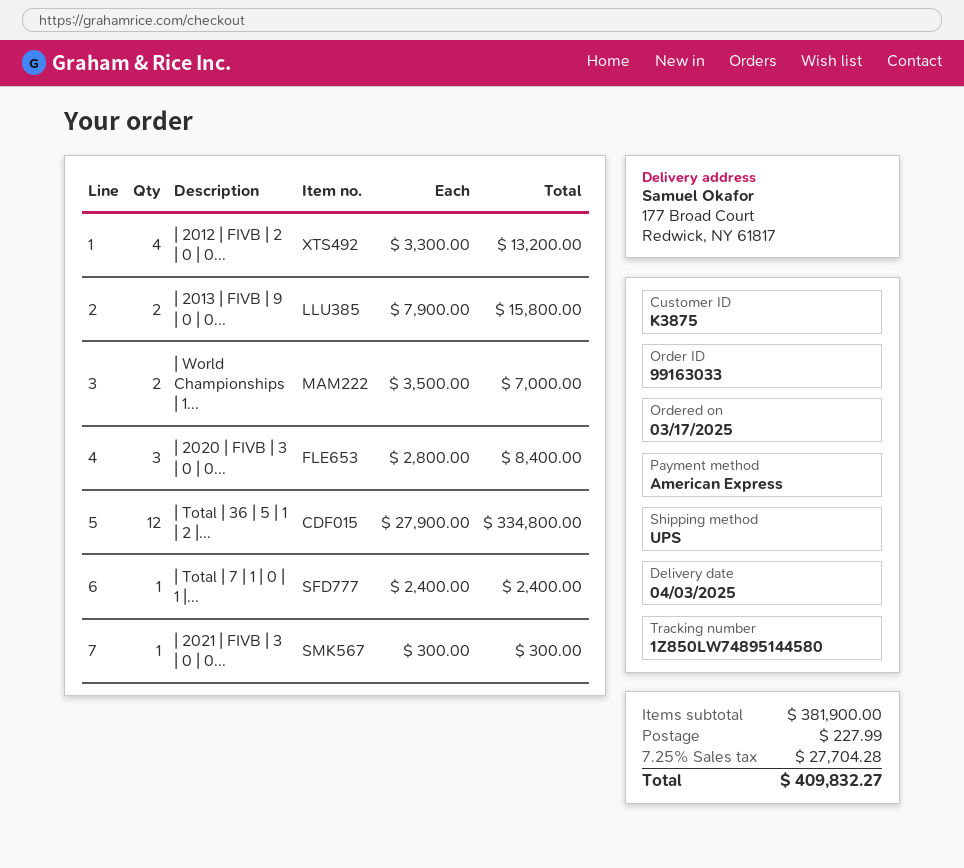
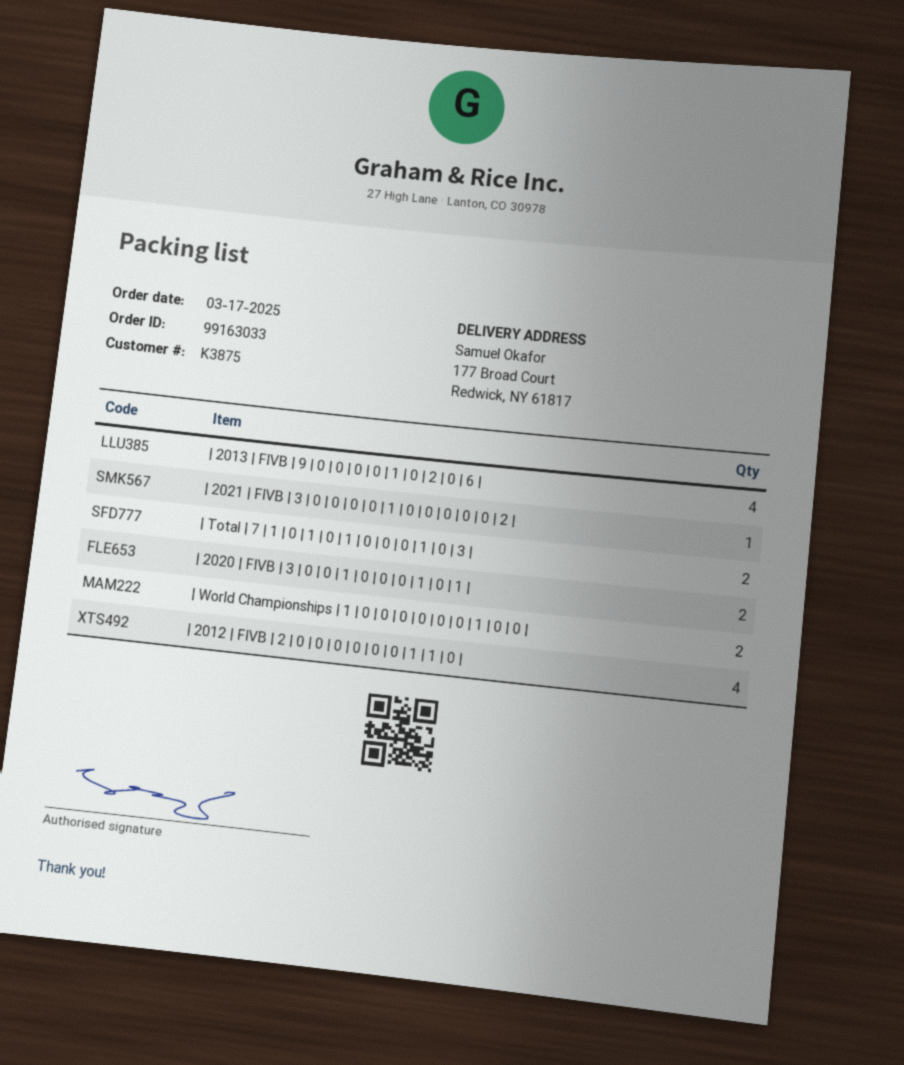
| 2013 | FIVB | 9 | 0 | 0...: 2 -> 4
| 2020 | FIVB | 3 | 0 | 0...: 3 -> 2
| Total | 36 | 5 | 1 | 2 |...: 12 -> none
| Total | 7 | 1 | 0 | 1 |...: 1 -> 2

